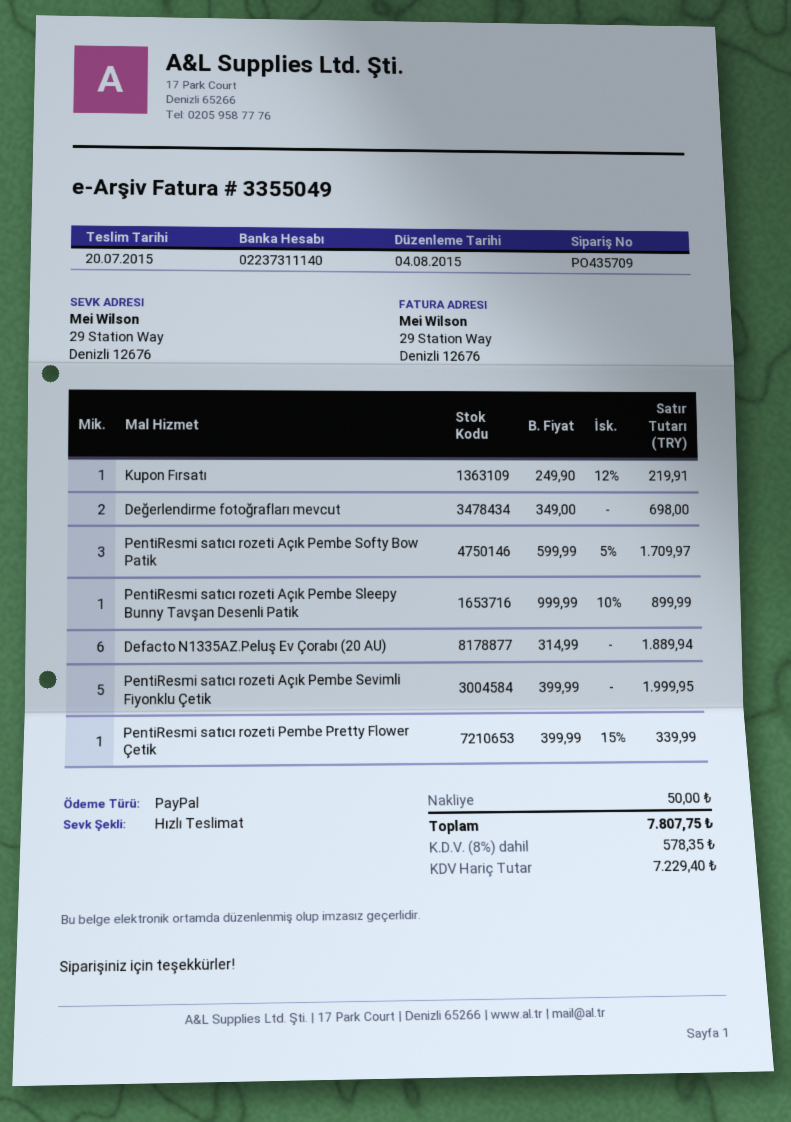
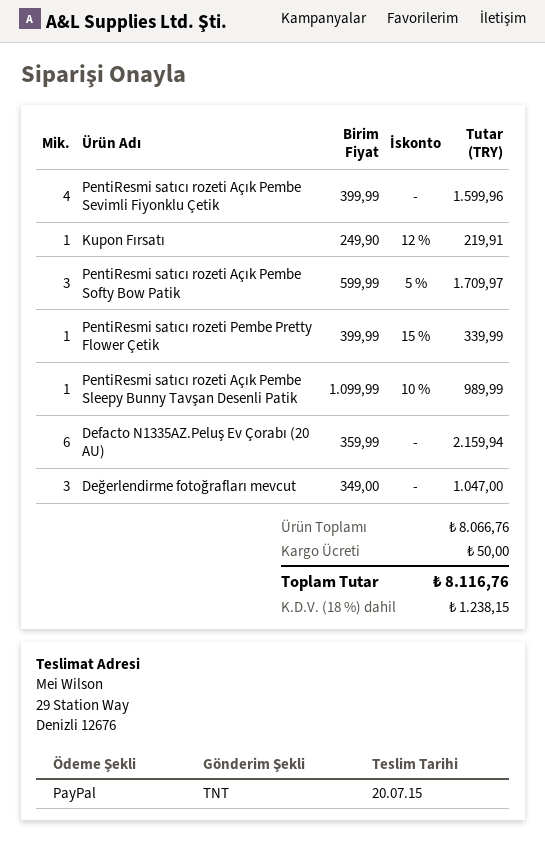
shipping method: express -> TNT
Değerlendirme fotoğrafları mevcut: 2 x 349.00 = 698.00 -> 3 x 349.00 = 1047.00
PentiResmi satıcı rozeti Açık Pembe Sleepy Bunny Tavşan Desenli Patik: 1 x 999.99 - 10% = 899.99 -> 1 x 1099.99 - 10% = 989.99
Defacto N1335AZ.Peluş Ev Çorabı (20 AU): 6 x 314.99 = 1889.94 -> 6 x 359.99 = 2159.94
PentiResmi satıcı rozeti Açık Pembe Sevimli Fiyonklu Çetik: 5 x 399.99 = 1999.95 -> 4 x 399.99 = 1599.96
tax: 8% = 578.35 -> 18% = 1238.15
total: 7807.75 -> 8116.76

